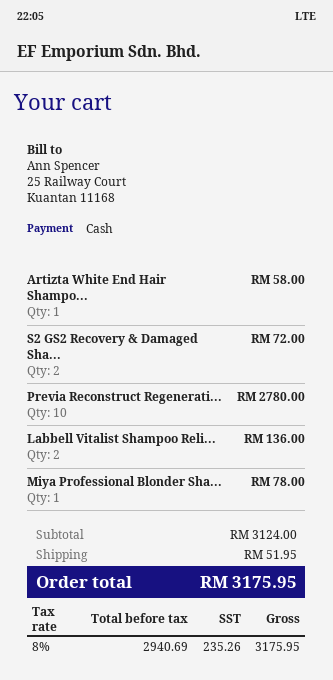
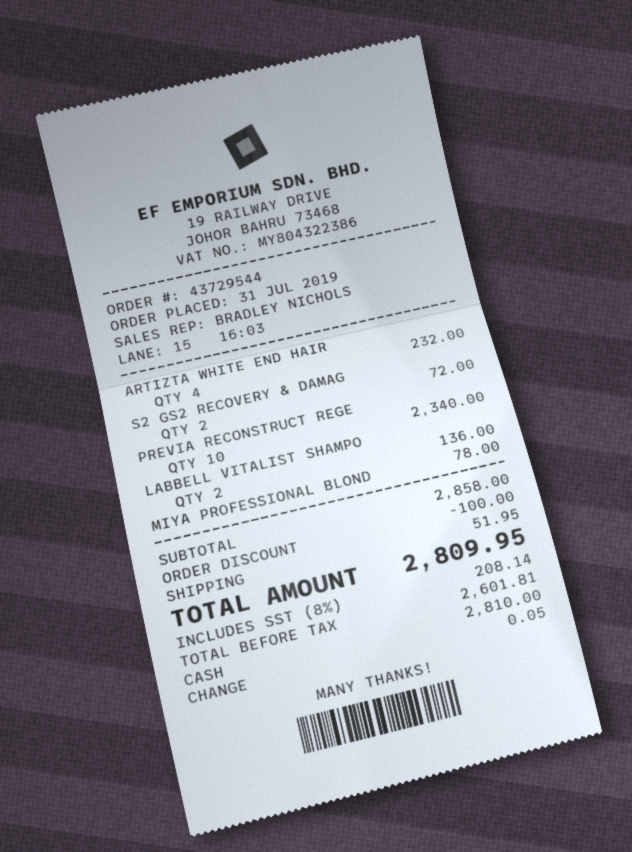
Artizta White End Hair Shampo...: 1 for 58.00 -> 4 for 232.00
Previa Reconstruct Regenerati...: 10 for 2780.00 -> 10 for 2340.00
subtotal: 3124.00 -> 2858.00
discount: none -> 100.00
net: 2940.69 -> 2601.81
tax: 8% = 235.26 -> 8% = 208.14
total: 3175.95 -> 2809.95

